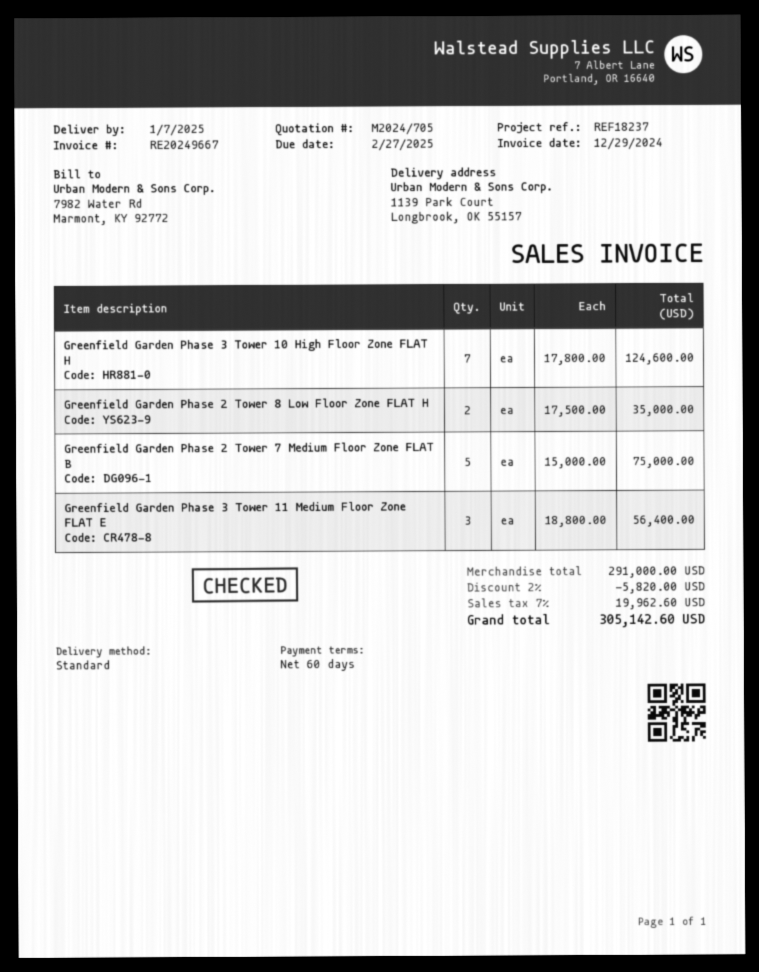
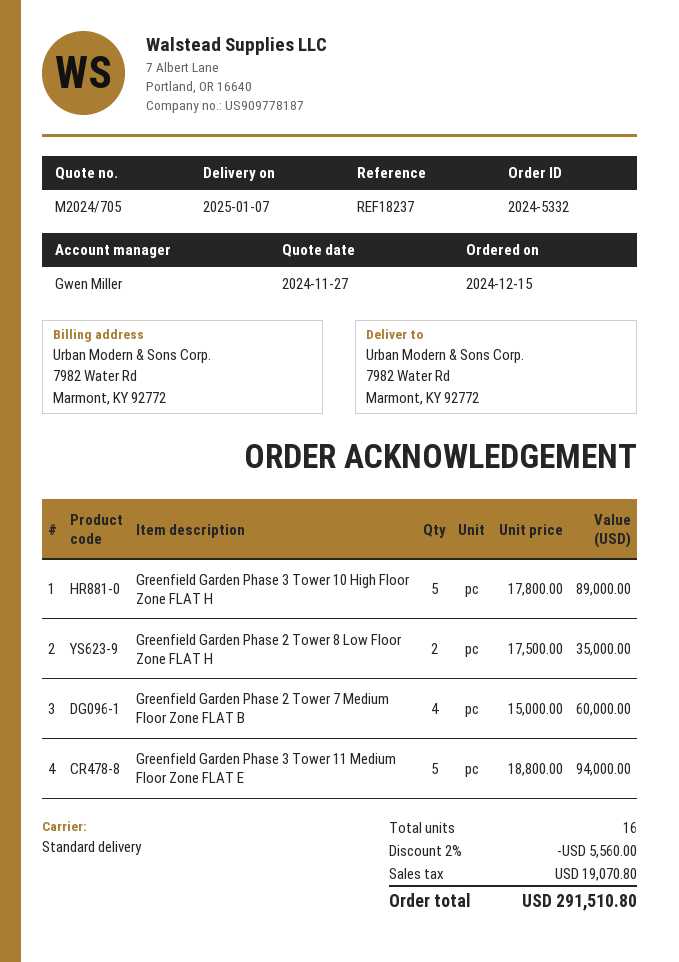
ship to: 1139 Park Court, Longbrook, OK 55157 -> 7982 Water Rd, Marmont, KY 92772
Greenfield Garden Phase 3 Tower 10 High Floor Zone FLAT H: 7 x 17800.00 = 124600.00 -> 5 x 17800.00 = 89000.00
Greenfield Garden Phase 2 Tower 7 Medium Floor Zone FLAT B: 5 x 15000.00 = 75000.00 -> 4 x 15000.00 = 60000.00
Greenfield Garden Phase 3 Tower 11 Medium Floor Zone FLAT E: 3 x 18800.00 = 56400.00 -> 5 x 18800.00 = 94000.00
discount: 2% = 5820.00 -> 2% = 5560.00
tax: 19962.60 -> 19070.80
total: 305142.60 -> 291510.80

